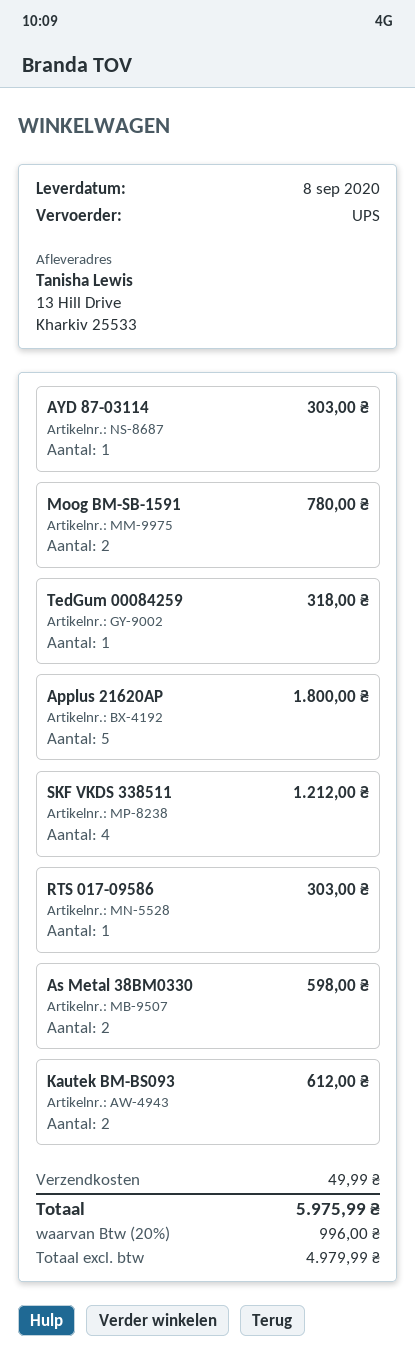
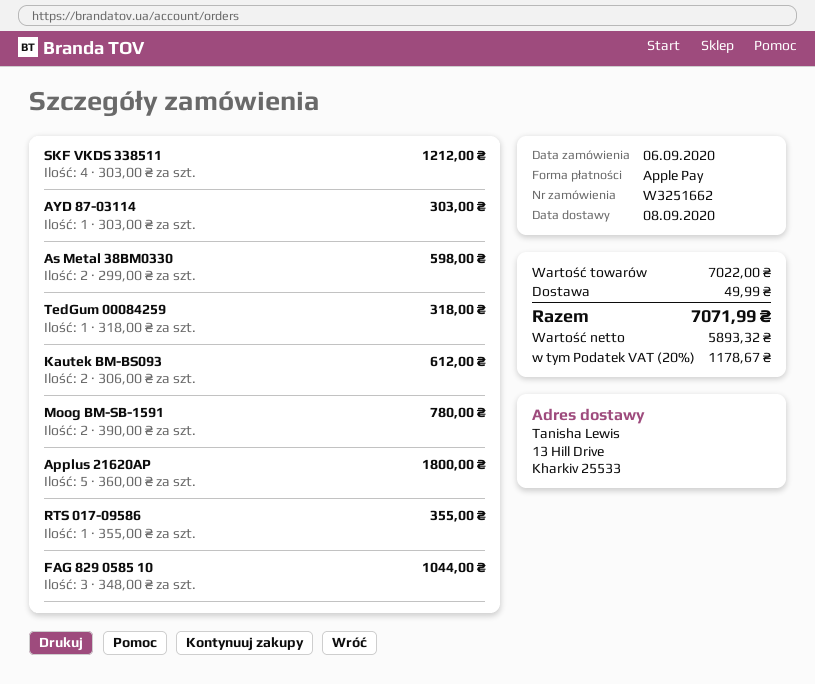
RTS 017-09586: 1 for 303.00 -> 1 for 355.00
FAG 829 0585 10: none -> 3 for 1044.00
net: 4979.99 -> 5893.32
tax: 20% = 996.00 -> 20% = 1178.67
total: 5975.99 -> 7071.99

